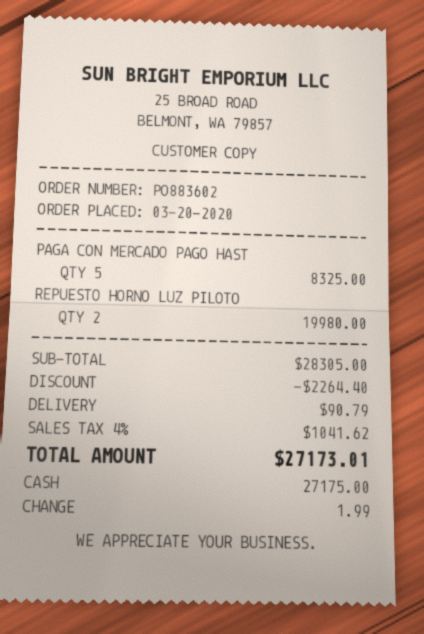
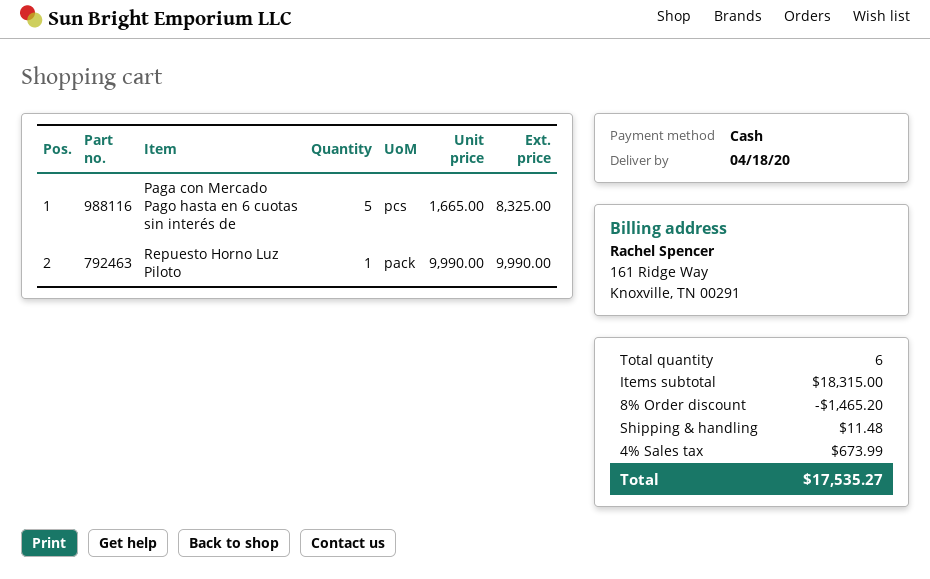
REPUESTO HORNO LUZ PILOTO: 2 for 19980.00 -> 1 for 9990.00
subtotal: 28305.00 -> 18315.00
discount: 2264.40 -> 1465.20
shipping: 90.79 -> 11.48
tax: 4% = 1041.62 -> 4% = 673.99
total: 27173.01 -> 17535.27

